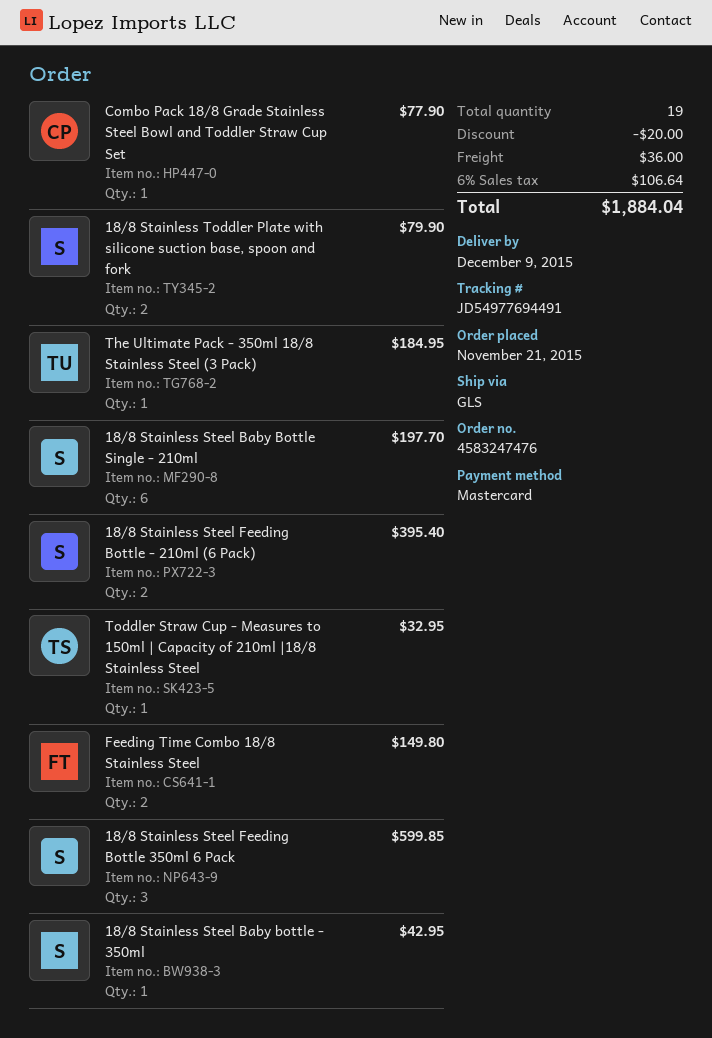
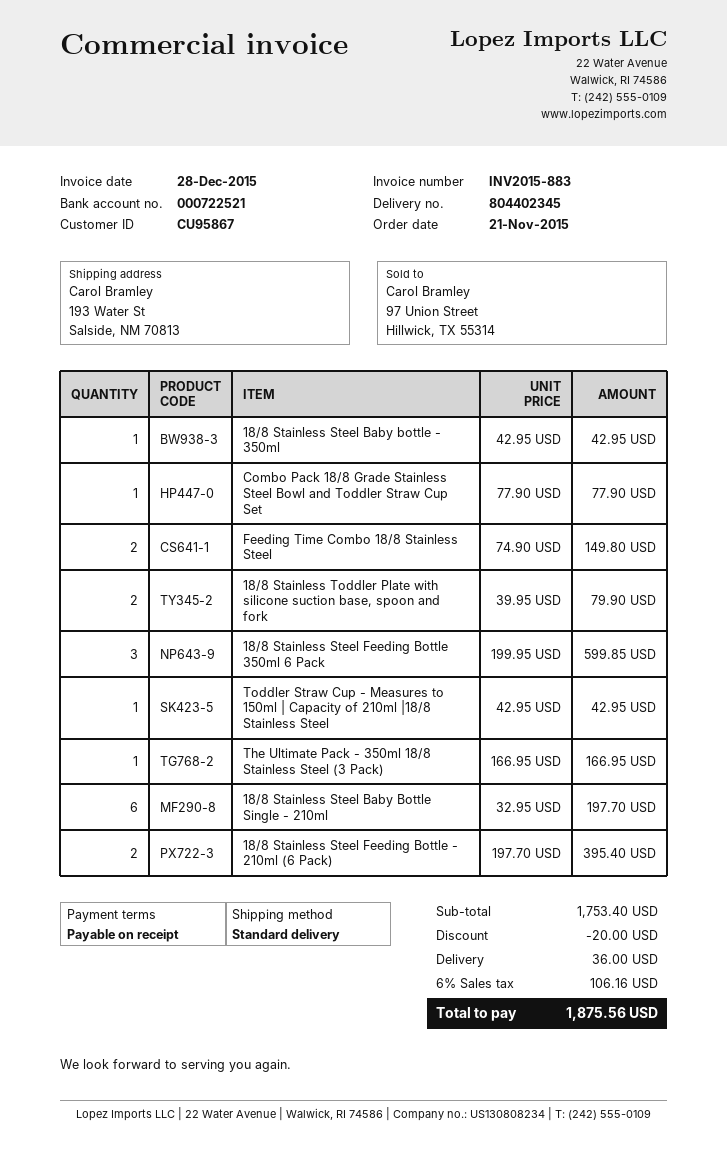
shipping method: GLS -> standard
The Ultimate Pack - 350ml 18/8 Stainless Steel (3 Pack): 1 for 184.95 -> 1 for 166.95
Toddler Straw Cup - Measures to 150ml | Capacity of 210ml |18/8 Stainless Steel: 1 for 32.95 -> 1 for 42.95
tax: 6% = 106.64 -> 6% = 106.16
total: 1884.04 -> 1875.56

